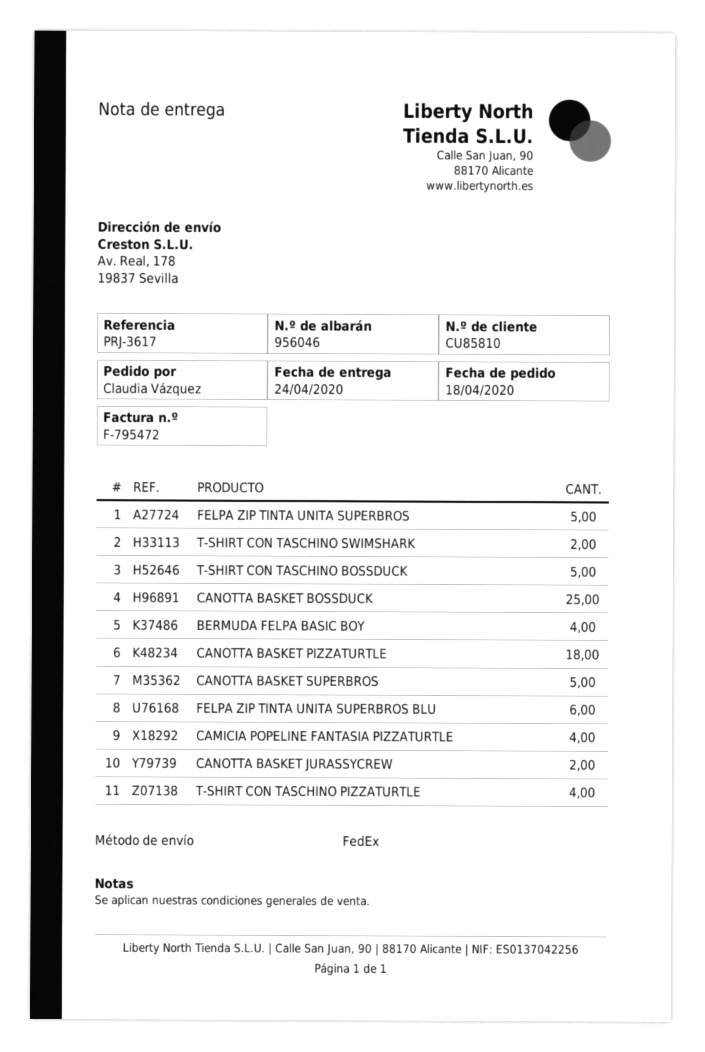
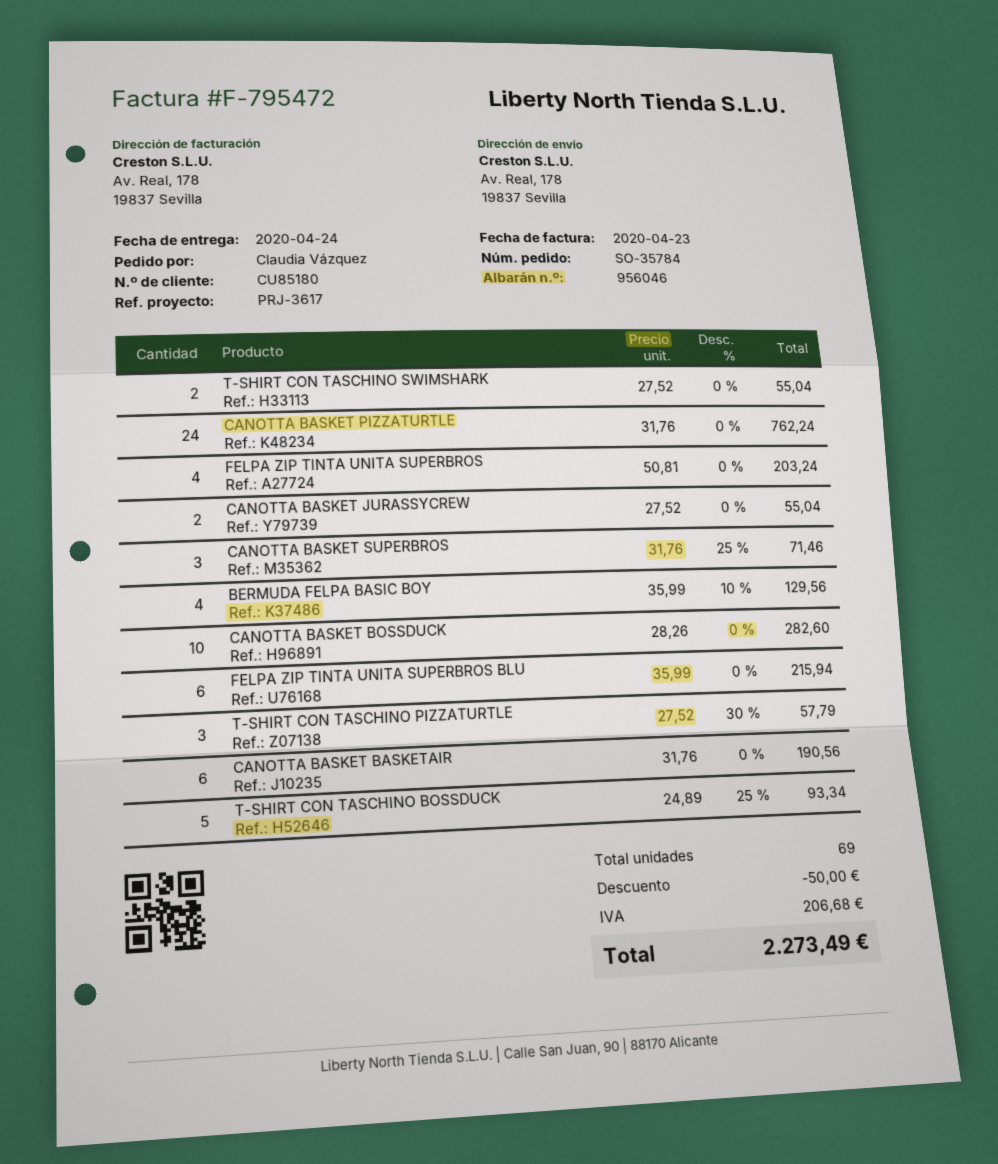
customer number: CU85810 -> CU85180
FELPA ZIP TINTA UNITA SUPERBROS: 5 -> 4
CANOTTA BASKET BOSSDUCK: 25 -> 10
CANOTTA BASKET PIZZATURTLE: 18 -> 24
CANOTTA BASKET SUPERBROS: 5 -> 3
CAMICIA POPELINE FANTASIA PIZZATURTLE: 4 -> none
T-SHIRT CON TASCHINO PIZZATURTLE: 4 -> 3
CANOTTA BASKET BASKETAIR: none -> 6

